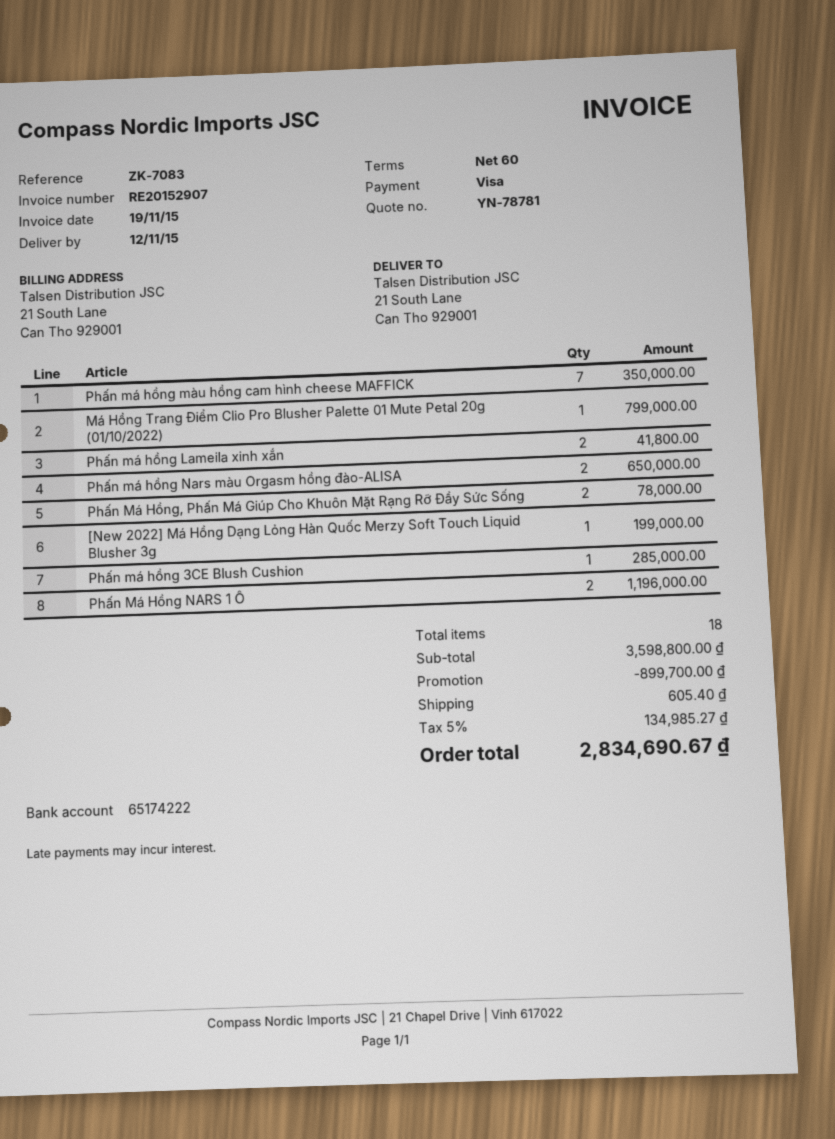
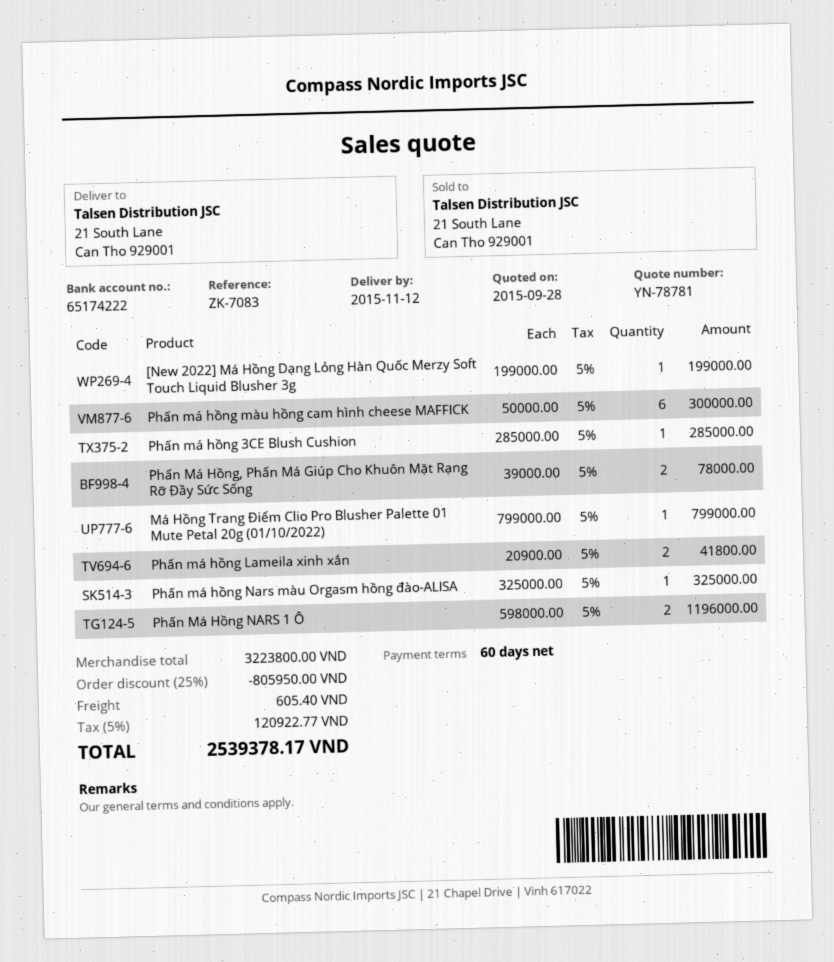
Phấn má hồng màu hồng cam hình cheese MAFFICK: 7 for 350000.00 -> 6 for 300000.00
Phấn má hồng Nars màu Orgasm hồng đào-ALISA: 2 for 650000.00 -> 1 for 325000.00
subtotal: 3598800.00 -> 3223800.00
discount: 899700.00 -> 805950.00
tax: 5% = 134985.27 -> 5% = 120922.77
total: 2834690.67 -> 2539378.17

